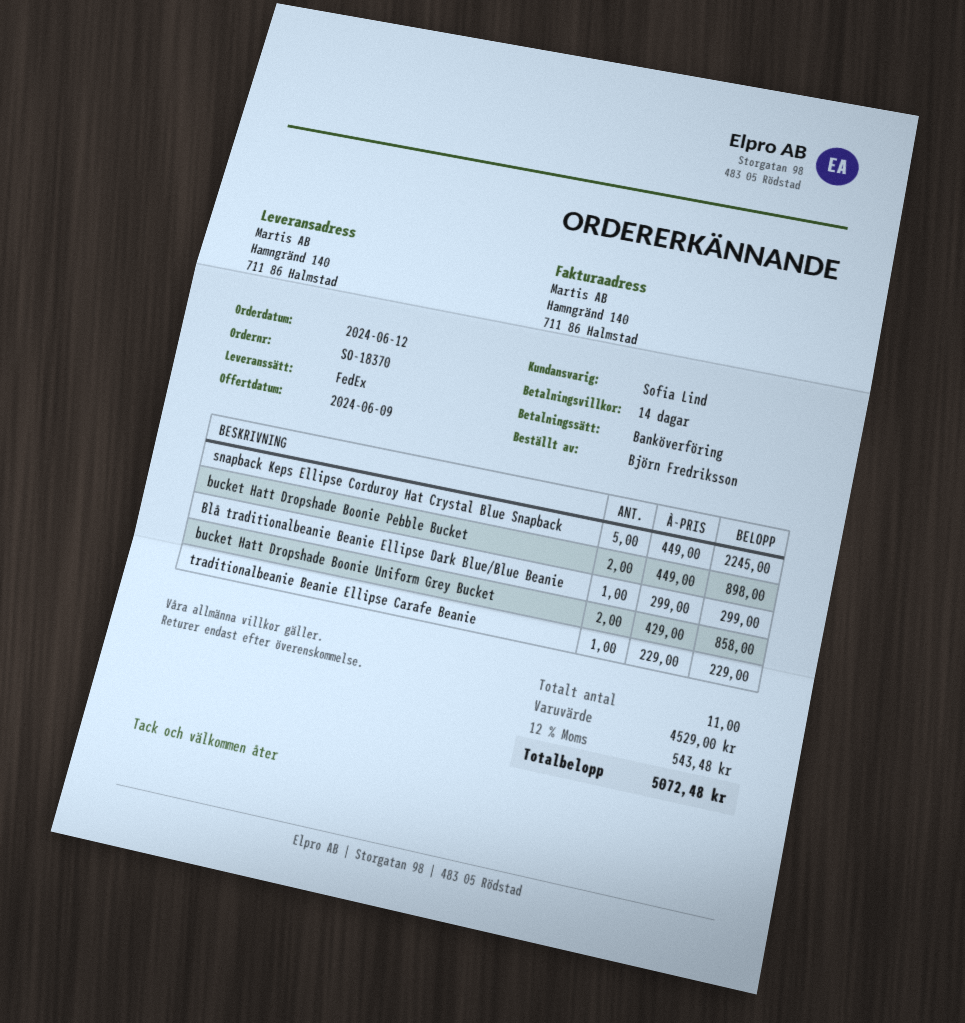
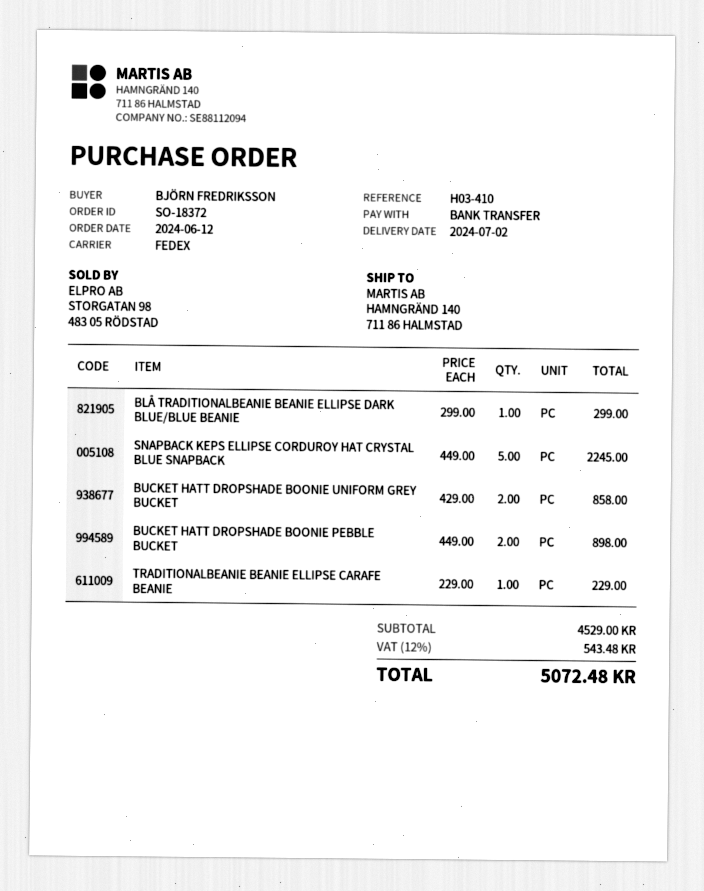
order number: SO-18370 -> SO-18372

